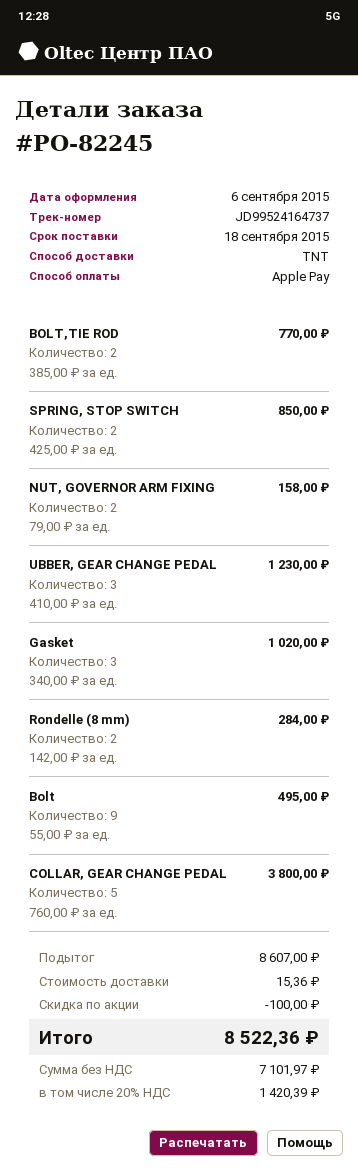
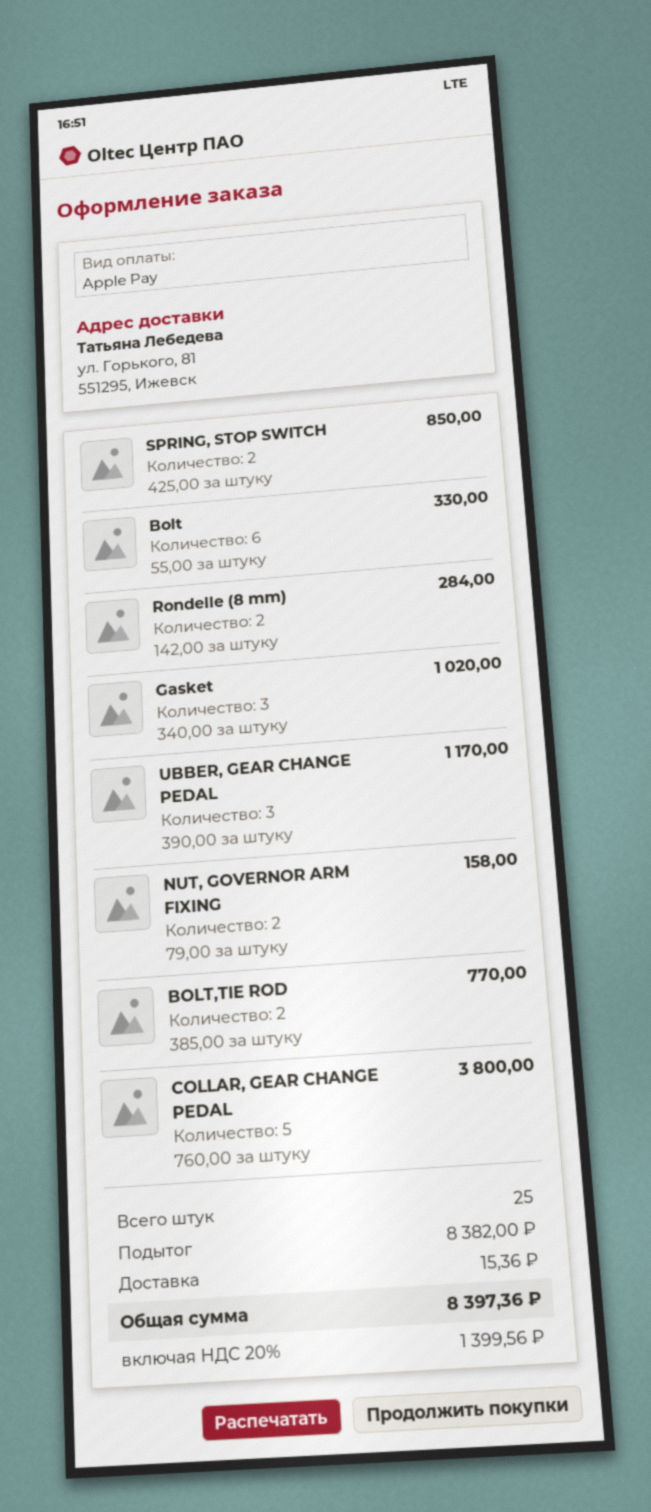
UBBER, GEAR CHANGE PEDAL: 3 x 410.00 = 1230.00 -> 3 x 390.00 = 1170.00
Bolt: 9 x 55.00 = 495.00 -> 6 x 55.00 = 330.00
subtotal: 8607.00 -> 8382.00
discount: 100.00 -> none
tax: 20% = 1420.39 -> 20% = 1399.56
total: 8522.36 -> 8397.36

